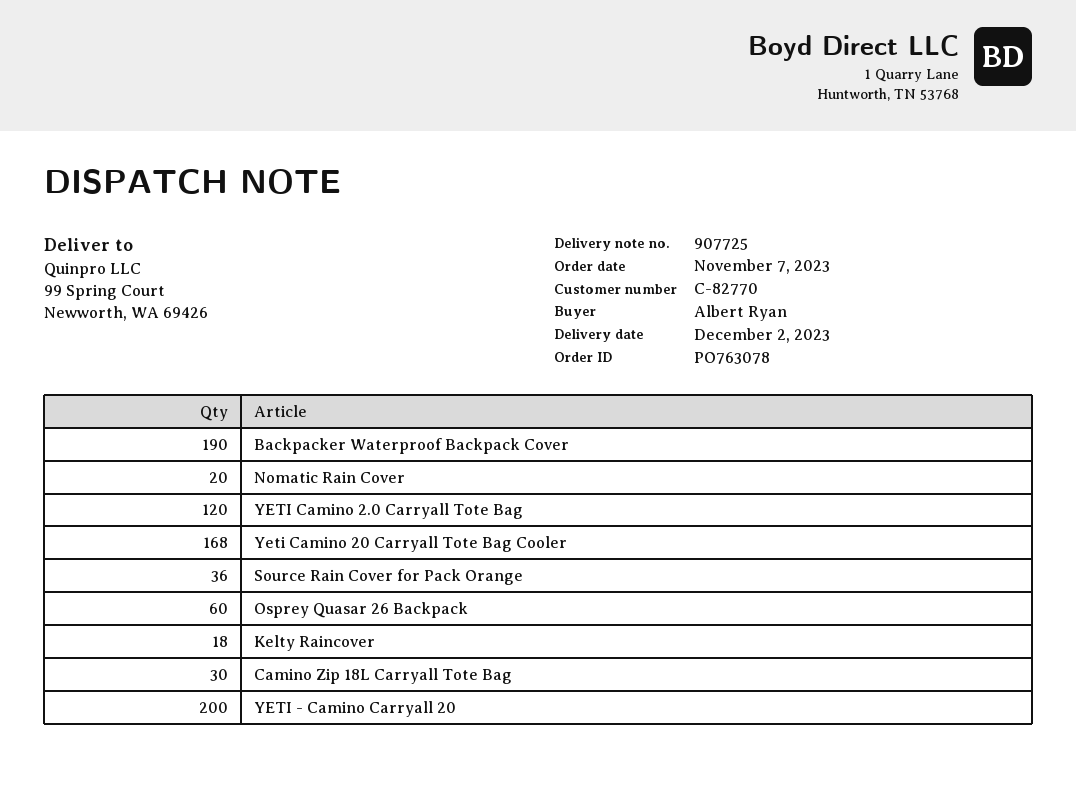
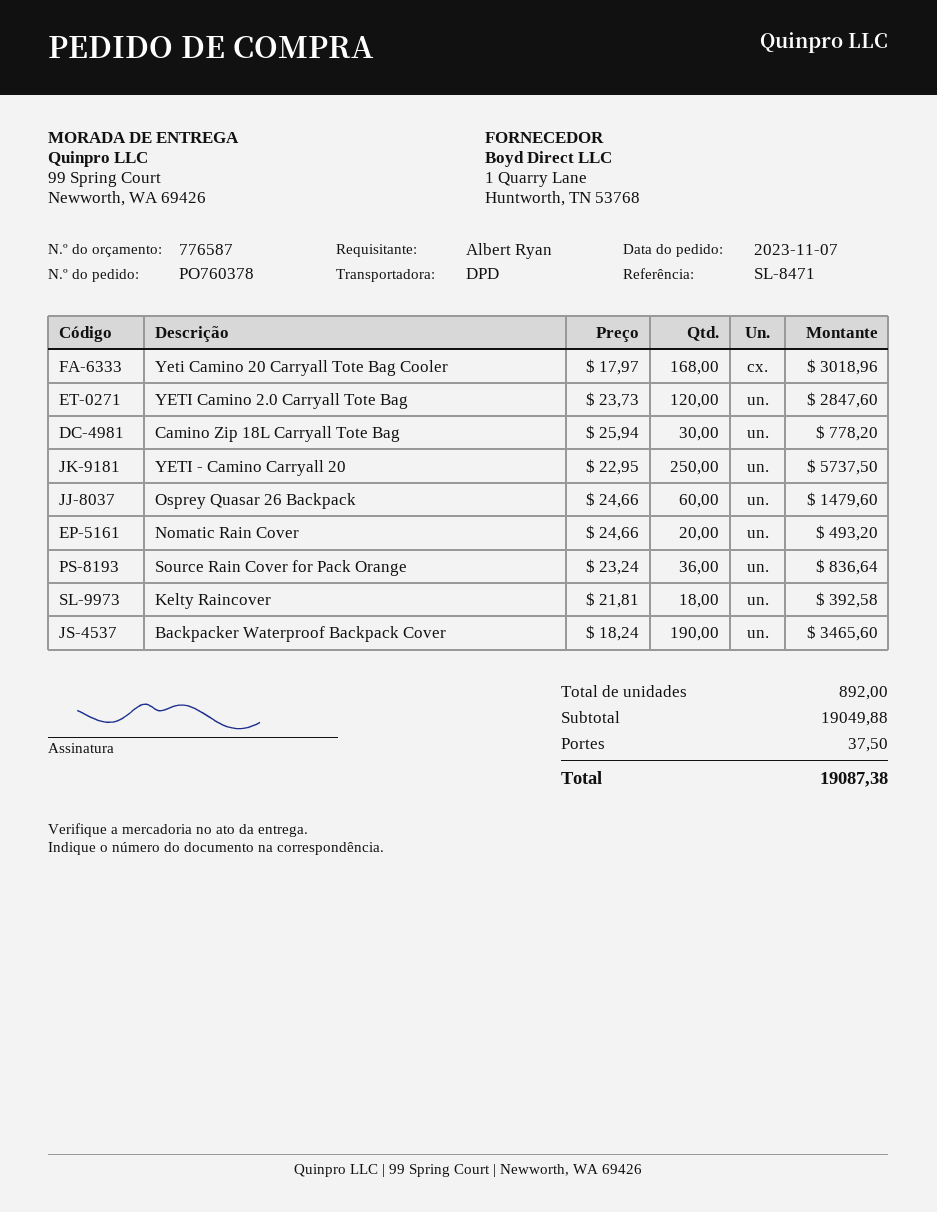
order number: PO763078 -> PO760378
YETI - Camino Carryall 20: 200 -> 250

